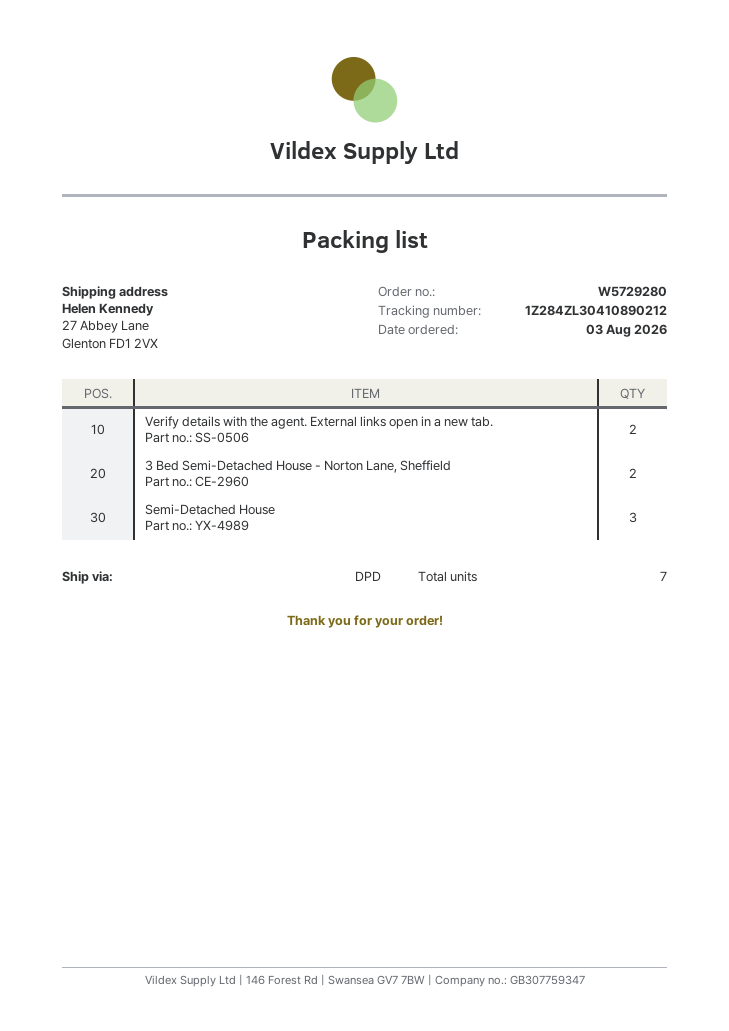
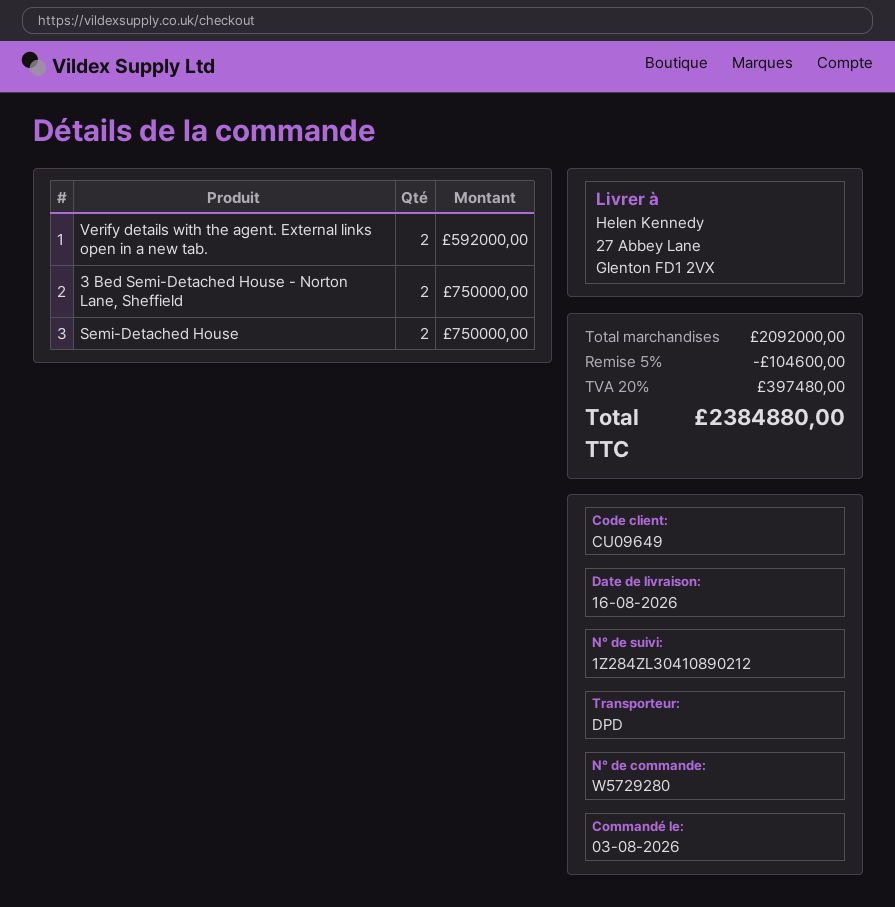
Semi-Detached House: 3 -> 2

